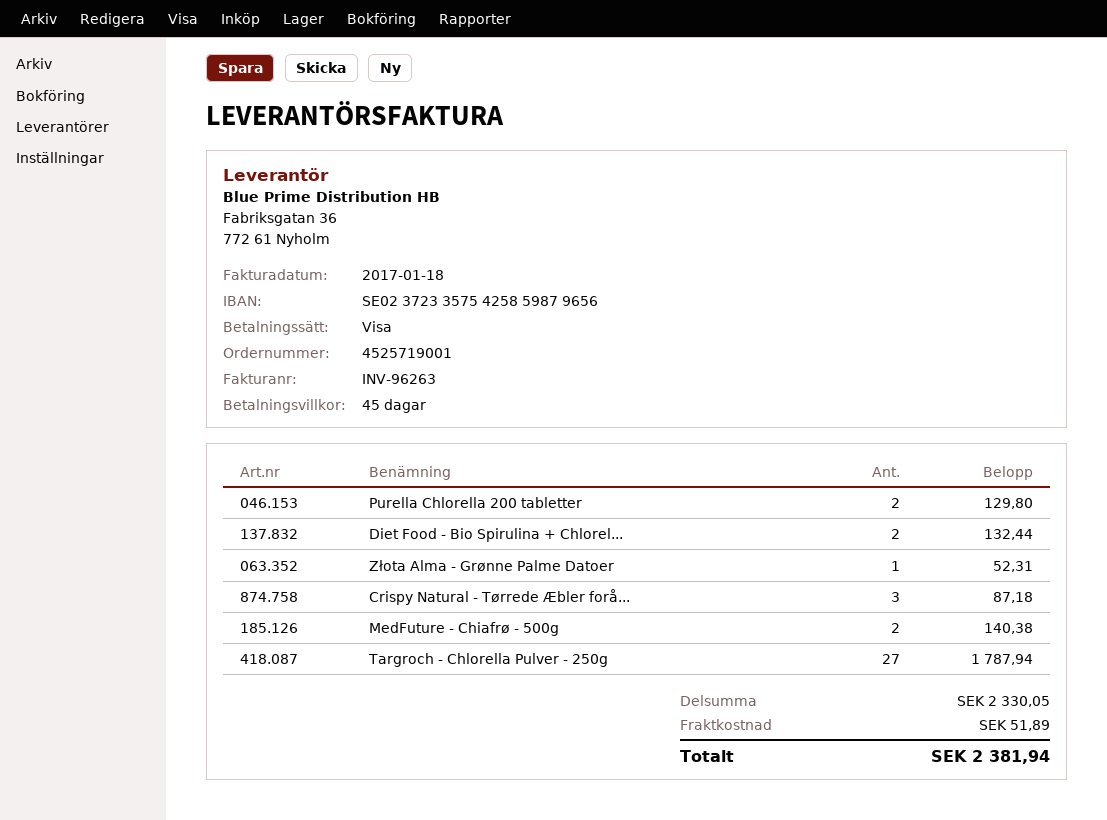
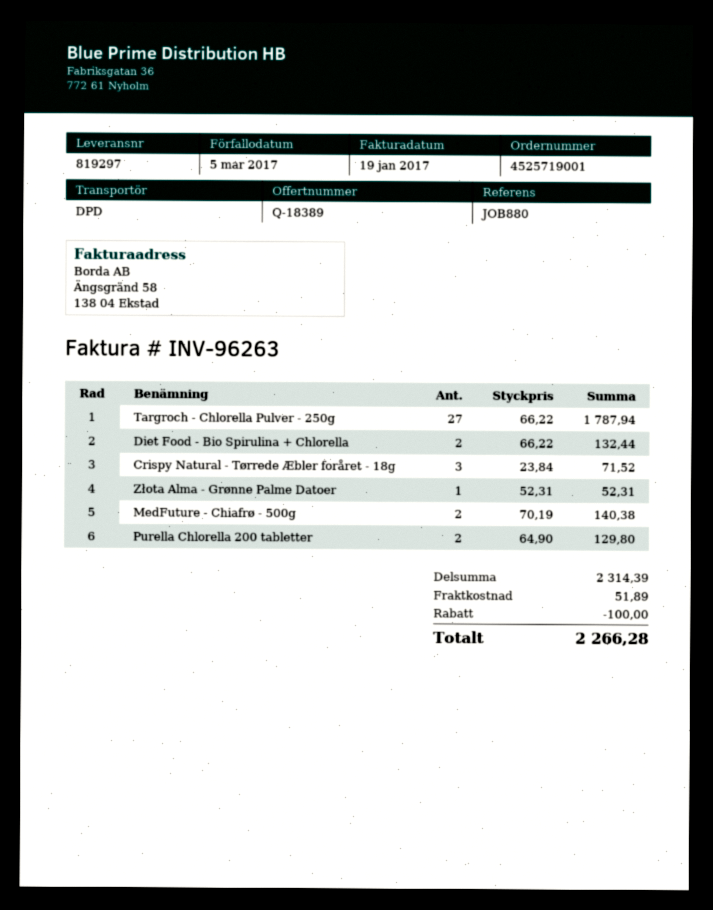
invoice date: 2017-01-18 -> 2017-01-19
Crispy Natural - Tørrede Æbler forå...: 3 for 87.18 -> 3 for 71.52
subtotal: 2330.05 -> 2314.39
discount: none -> 100.00
total: 2381.94 -> 2266.28

